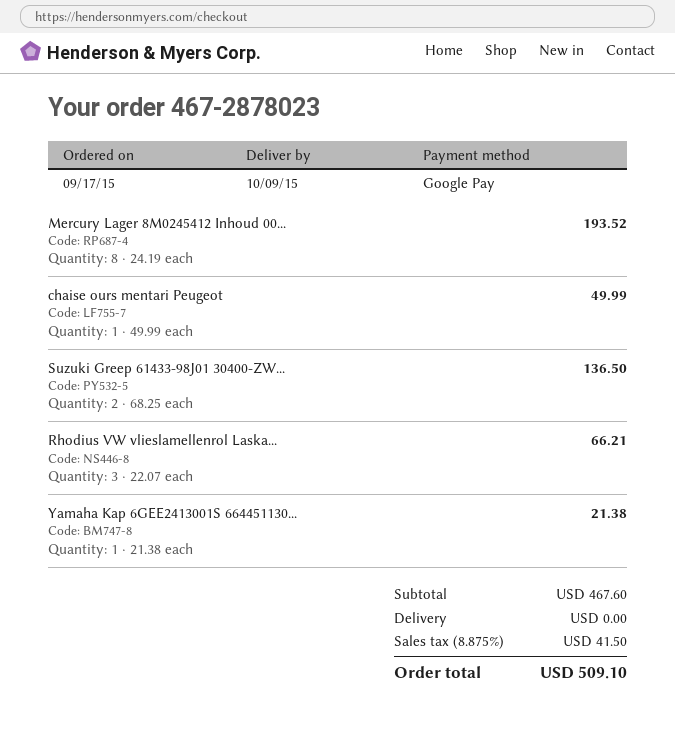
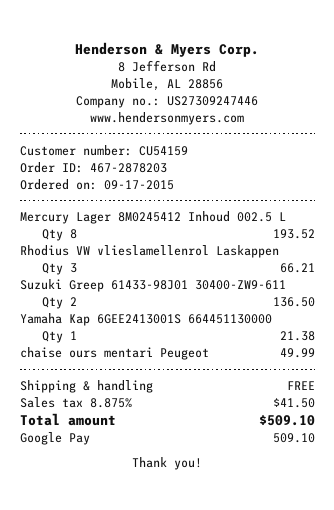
order number: 467-2878023 -> 467-2878203

